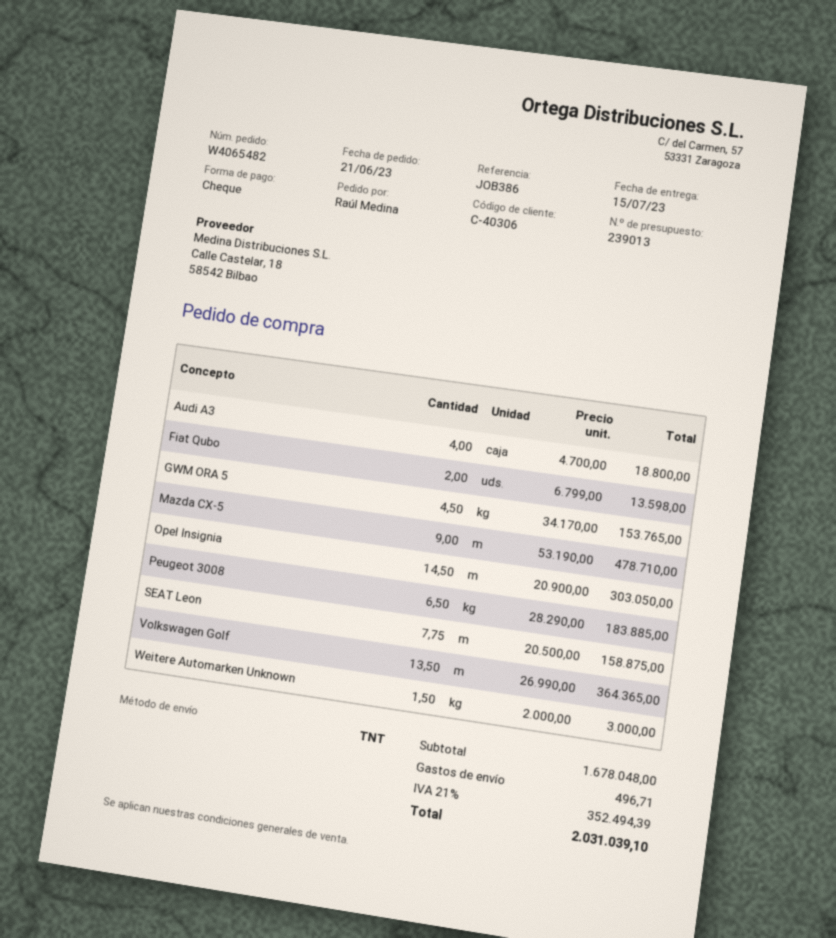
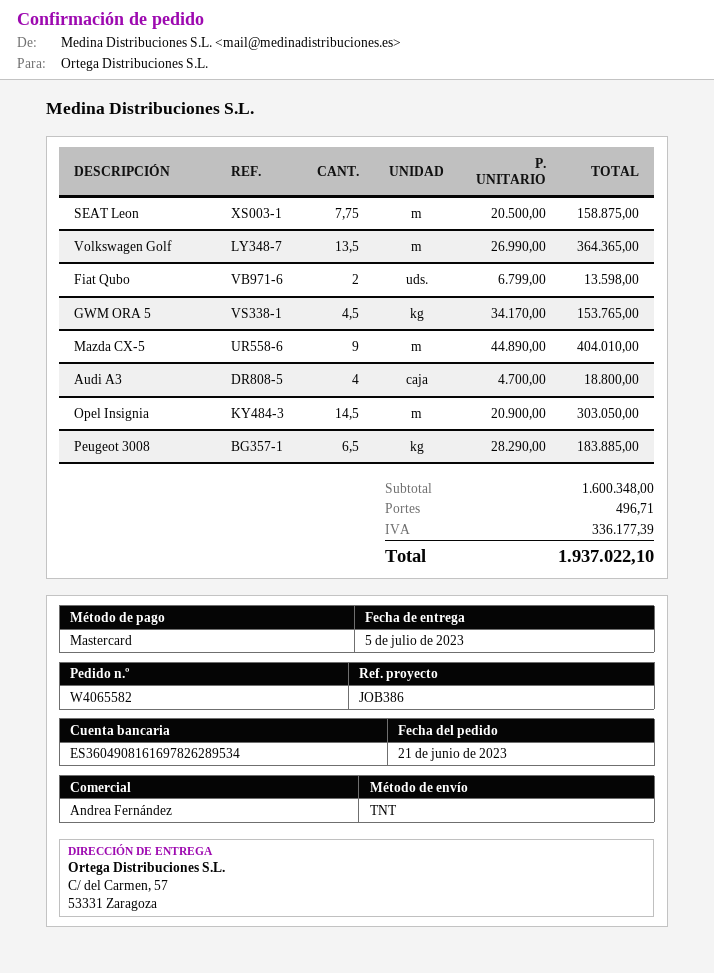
order number: W4065482 -> W4065582
delivery date: 2023-07-15 -> 2023-07-05
payment method: cheque -> Mastercard
Mazda CX-5: 9 x 53190.00 = 478710.00 -> 9 x 44890.00 = 404010.00
Weitere Automarken Unknown: 1.5 x 2000.00 = 3000.00 -> none
subtotal: 1678048.00 -> 1600348.00
tax: 352494.39 -> 336177.39
total: 2031039.10 -> 1937022.10

